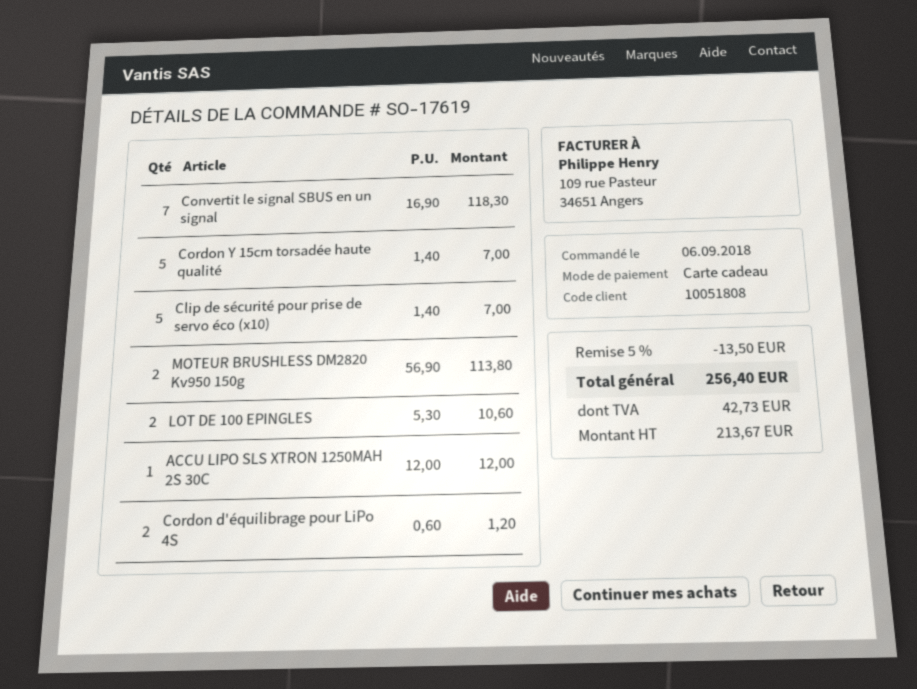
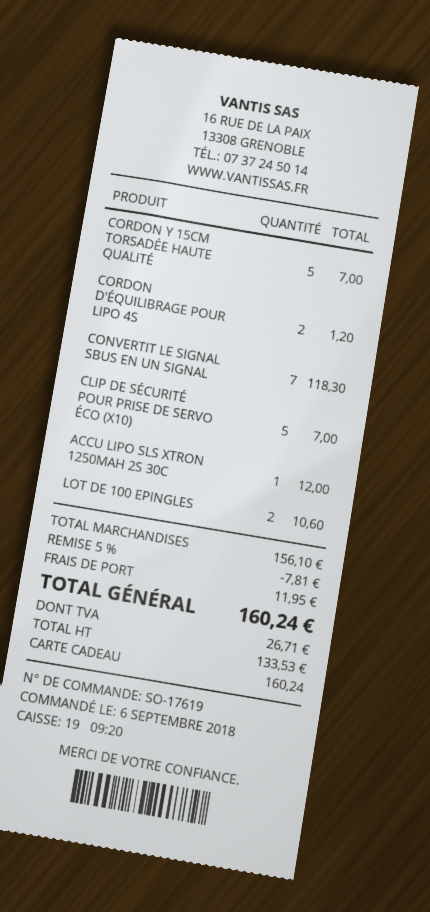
MOTEUR BRUSHLESS DM2820 Kv950 150g: 2 for 113.80 -> none
discount: 5% = 13.50 -> 5% = 7.81
shipping: none -> 11.95
net: 213.67 -> 133.53
tax: 42.73 -> 26.71
total: 256.40 -> 160.24

